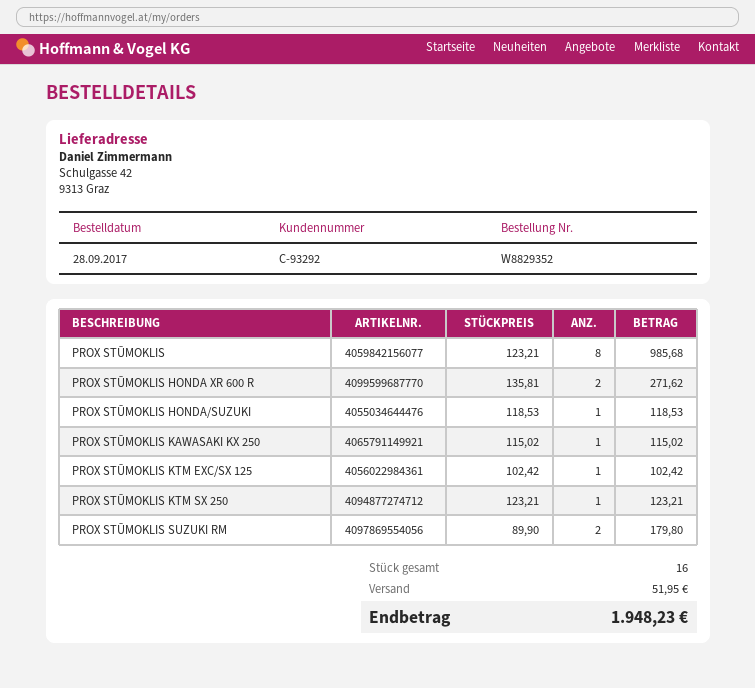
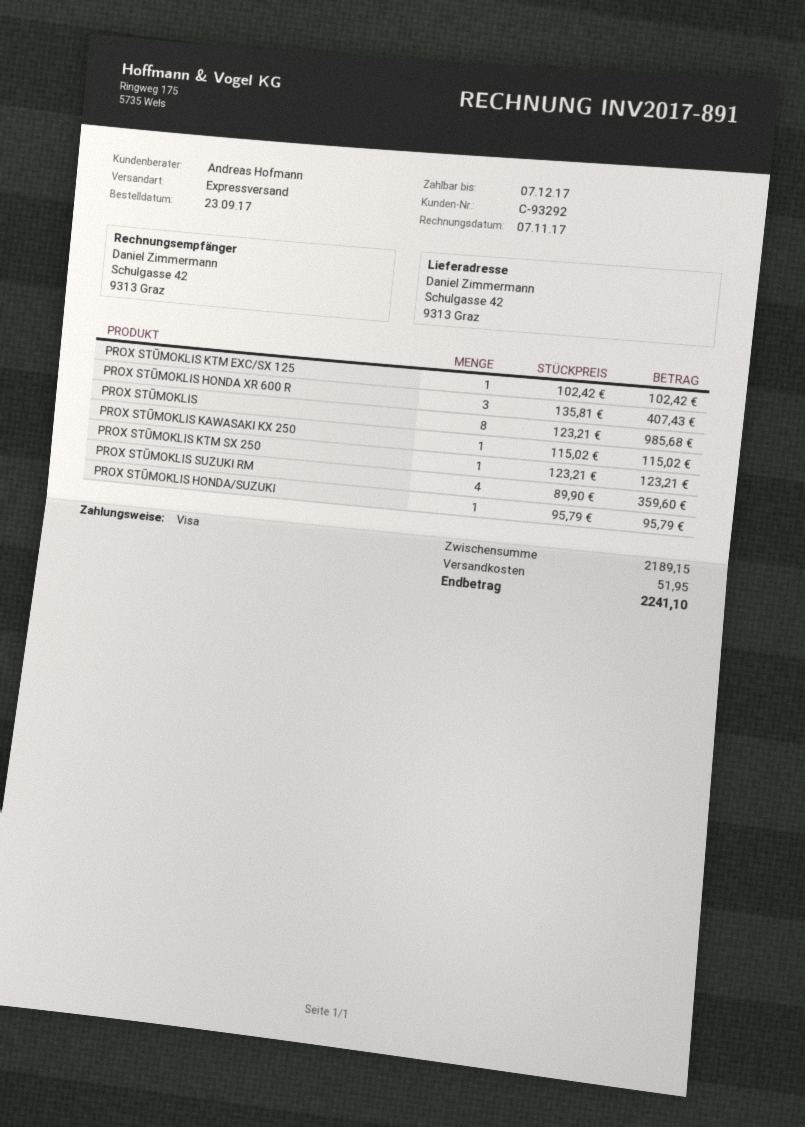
order date: 2017-09-28 -> 2017-09-23
PROX STŪMOKLIS HONDA XR 600 R: 2 x 135.81 = 271.62 -> 3 x 135.81 = 407.43
PROX STŪMOKLIS HONDA/SUZUKI: 1 x 118.53 = 118.53 -> 1 x 95.79 = 95.79
PROX STŪMOKLIS SUZUKI RM: 2 x 89.90 = 179.80 -> 4 x 89.90 = 359.60
total: 1948.23 -> 2241.10

